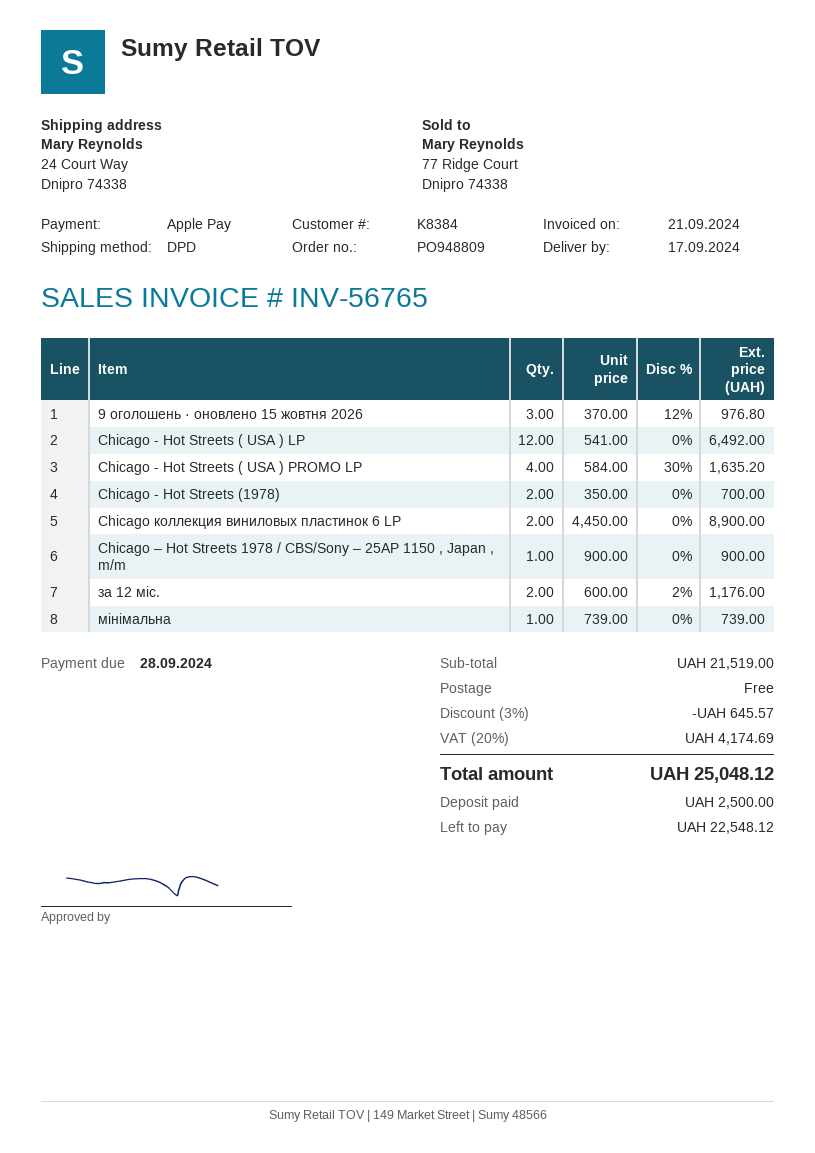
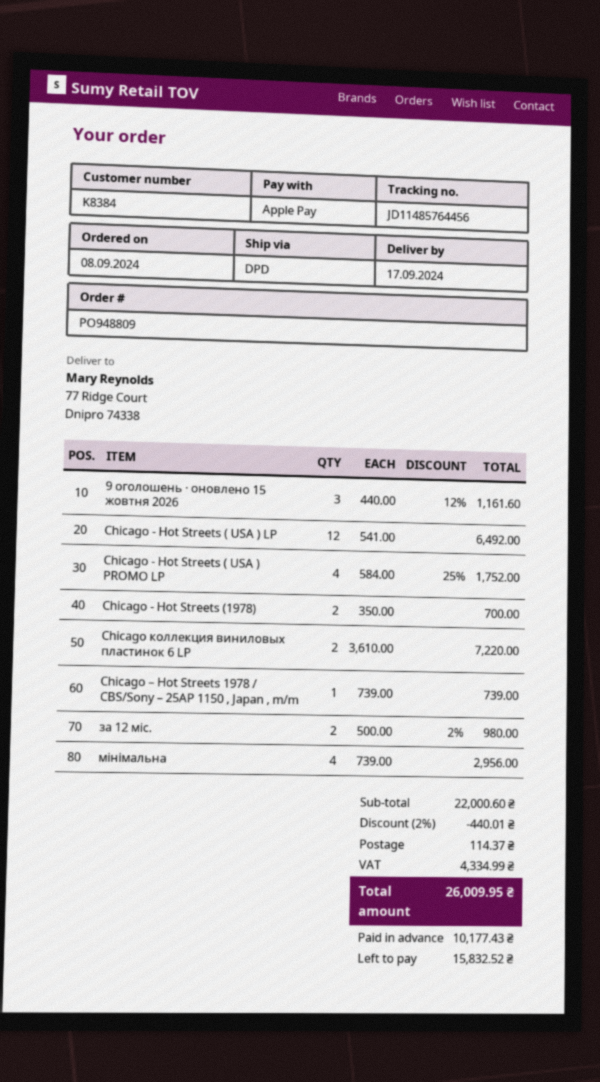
ship to: 24 Court Way, Dnipro 74338 -> 77 Ridge Court, Dnipro 74338
9 оголошень · оновлено 15 жовтня 2026: 3 x 370.00 - 12% = 976.80 -> 3 x 440.00 - 12% = 1161.60
Chicago - Hot Streets ( USA ) PROMO LP: 4 x 584.00 - 30% = 1635.20 -> 4 x 584.00 - 25% = 1752.00
Chicago коллекция виниловых пластинок 6 LP: 2 x 4450.00 = 8900.00 -> 2 x 3610.00 = 7220.00
Chicago – Hot Streets 1978 / CBS/Sony – 25AP 1150 , Japan , m/m: 1 x 900.00 = 900.00 -> 1 x 739.00 = 739.00
за 12 міс.: 2 x 600.00 - 2% = 1176.00 -> 2 x 500.00 - 2% = 980.00
мінімальна: 1 x 739.00 = 739.00 -> 4 x 739.00 = 2956.00
subtotal: 21519.00 -> 22000.60
discount: 3% = 645.57 -> 2% = 440.01
shipping: 0.00 -> 114.37
tax: 4174.69 -> 4334.99
total: 25048.12 -> 26009.95
deposit: 2500.00 -> 10177.43
balance: 22548.12 -> 15832.52

